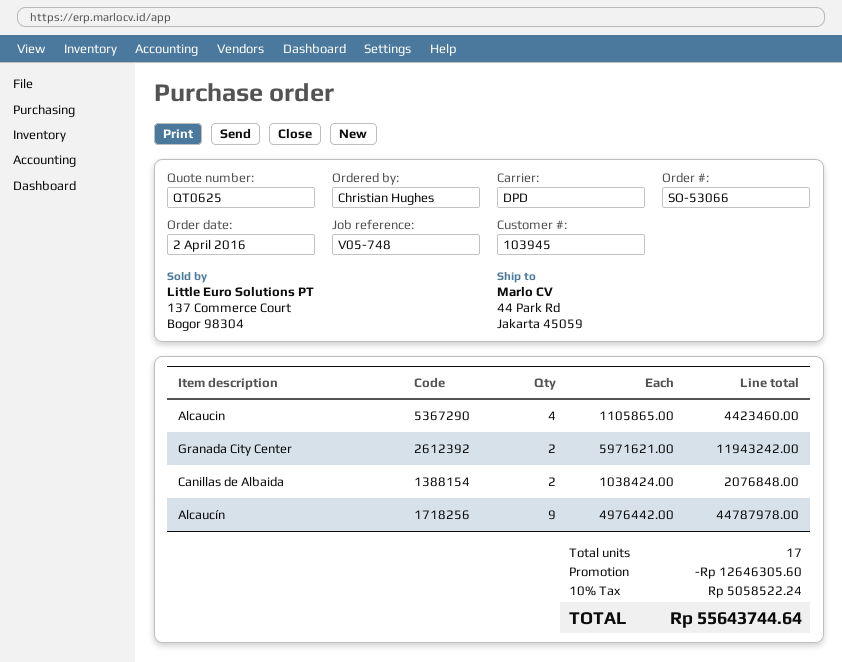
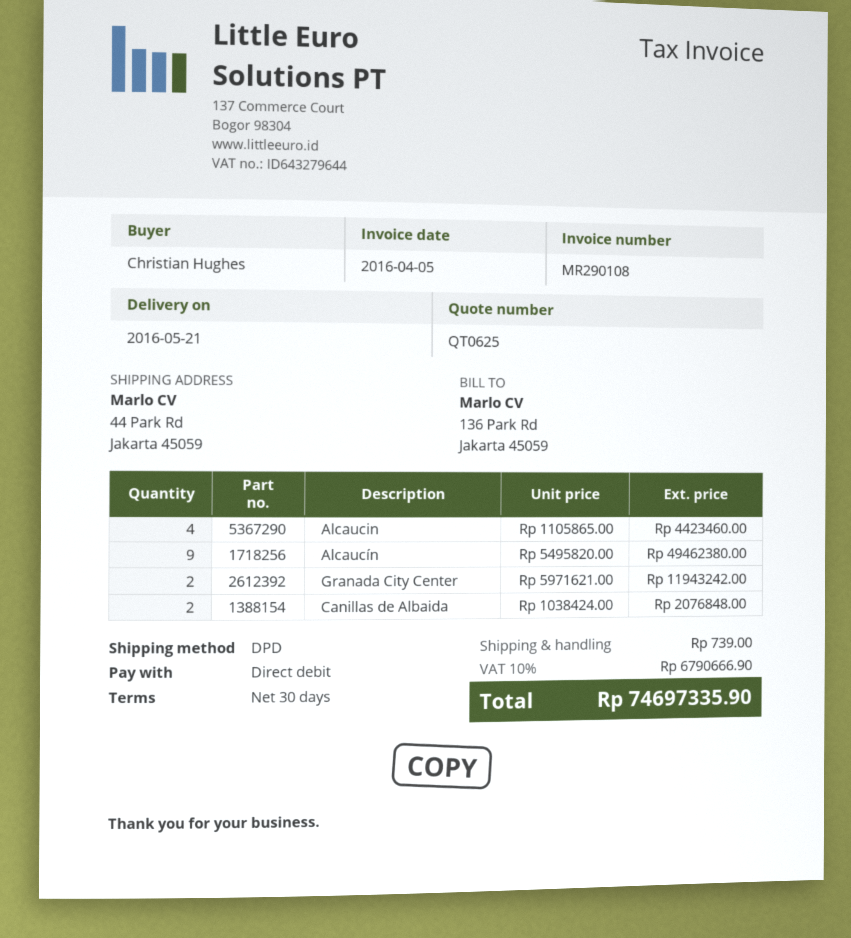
Alcaucín: 9 x 4976442.00 = 44787978.00 -> 9 x 5495820.00 = 49462380.00
discount: 12646305.60 -> none
shipping: none -> 739.00
tax: 10% = 5058522.24 -> 10% = 6790666.90
total: 55643744.64 -> 74697335.90

